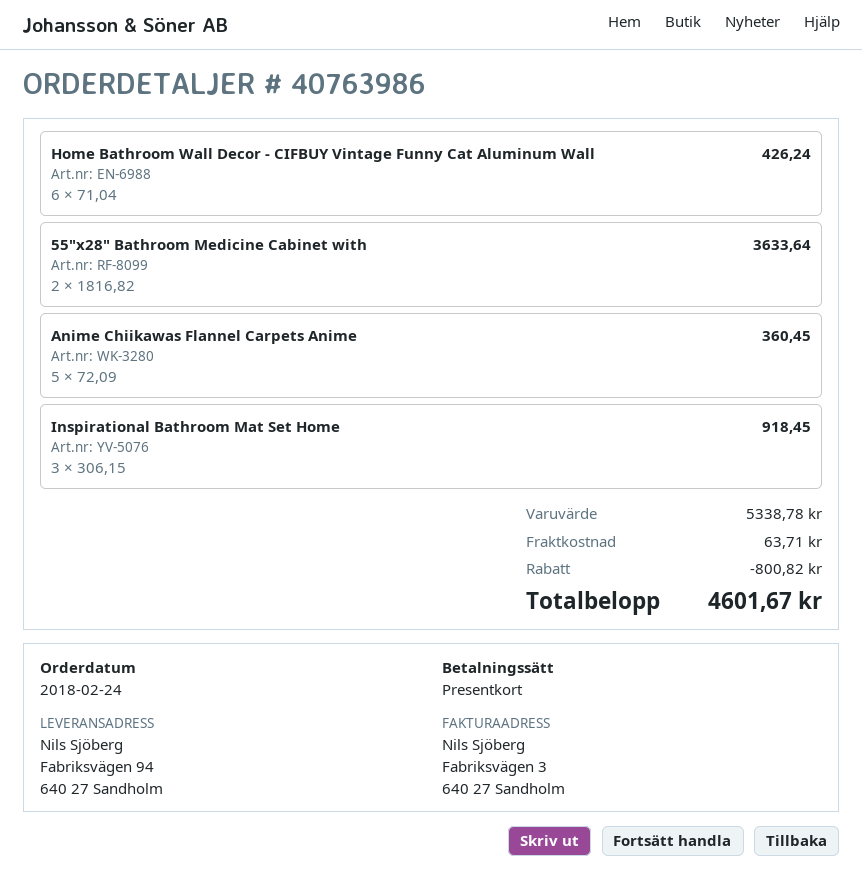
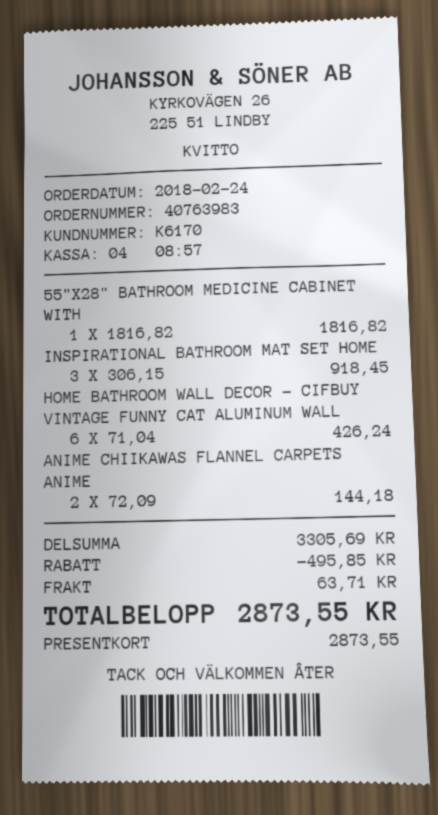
order number: 40763986 -> 40763983
55"x28" Bathroom Medicine Cabinet with: 2 x 1816.82 = 3633.64 -> 1 x 1816.82 = 1816.82
Anime Chiikawas Flannel Carpets Anime: 5 x 72.09 = 360.45 -> 2 x 72.09 = 144.18
subtotal: 5338.78 -> 3305.69
discount: 800.82 -> 495.85
total: 4601.67 -> 2873.55

